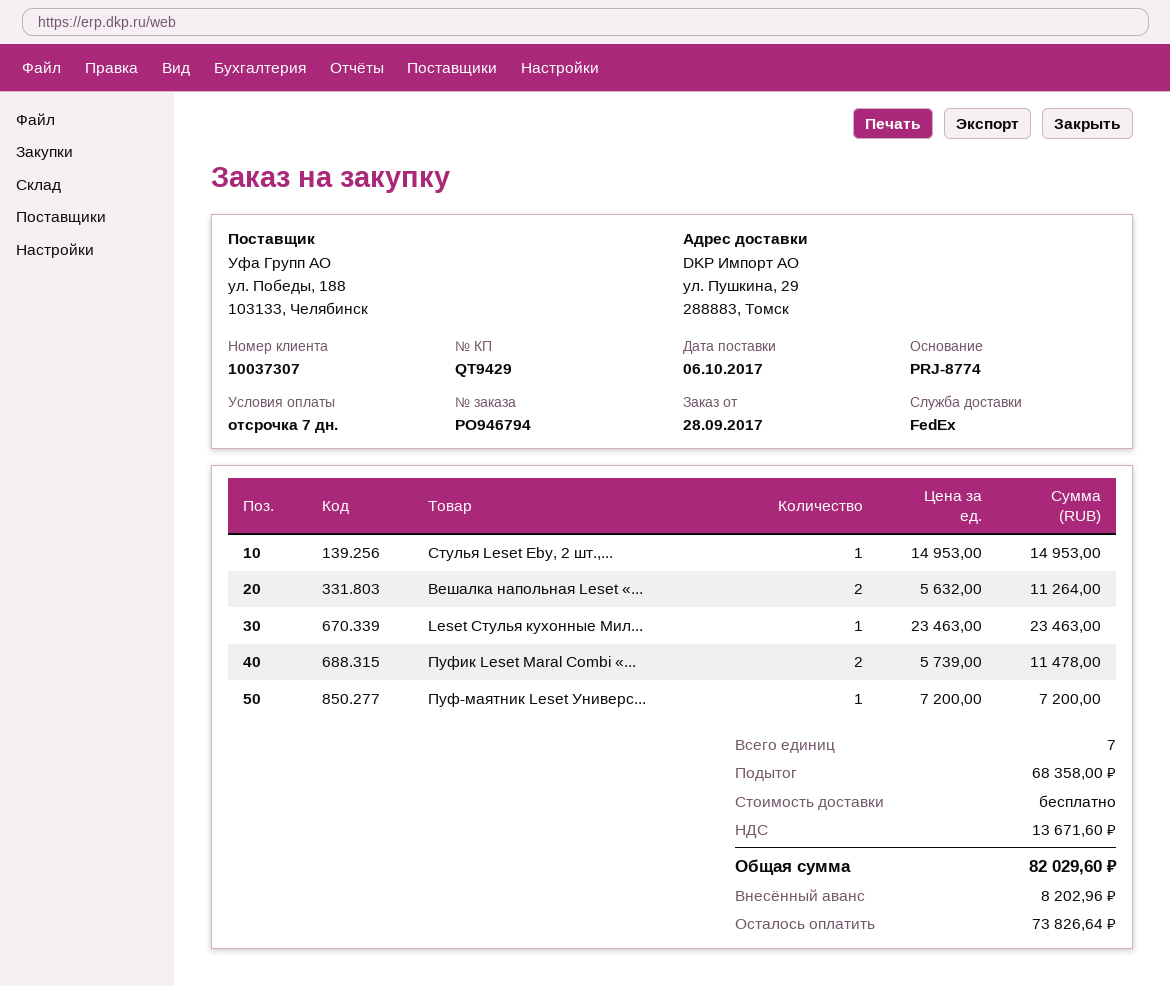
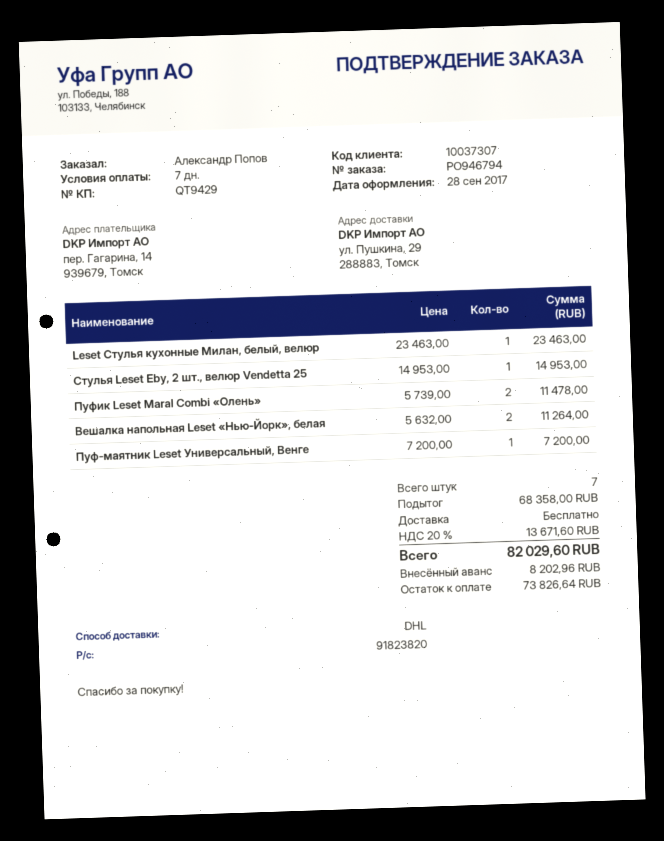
shipping method: FedEx -> DHL

